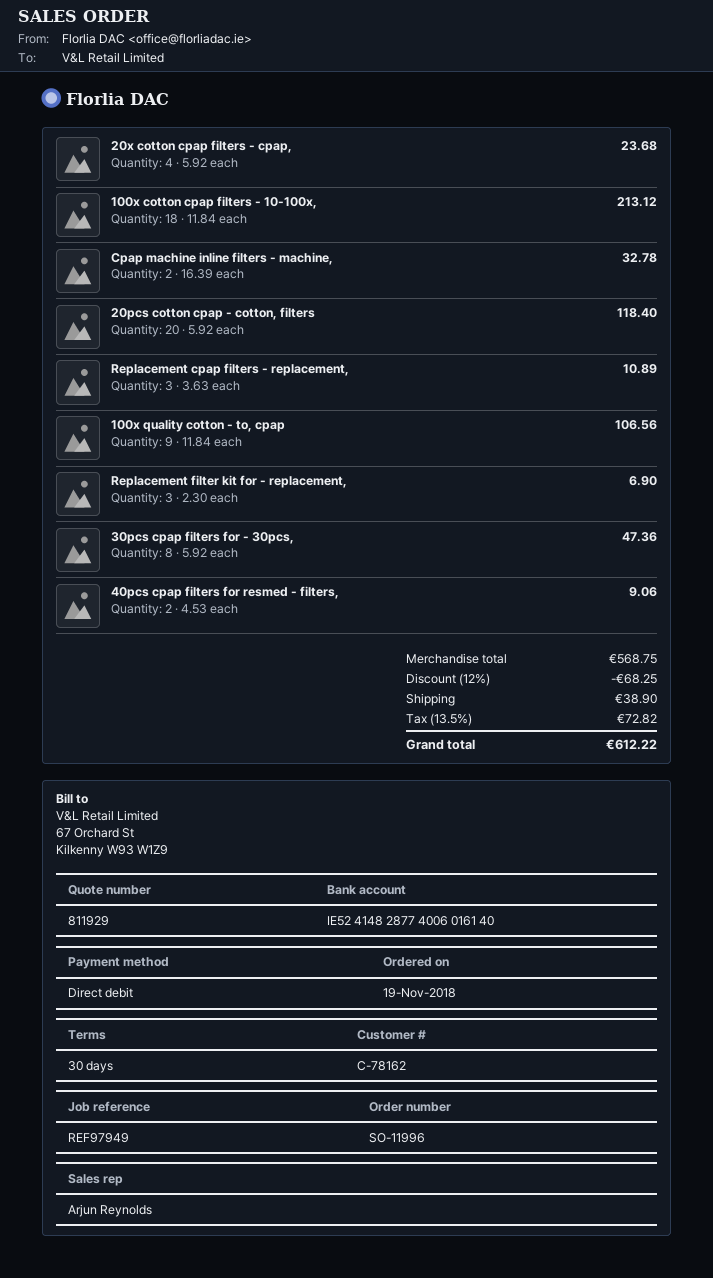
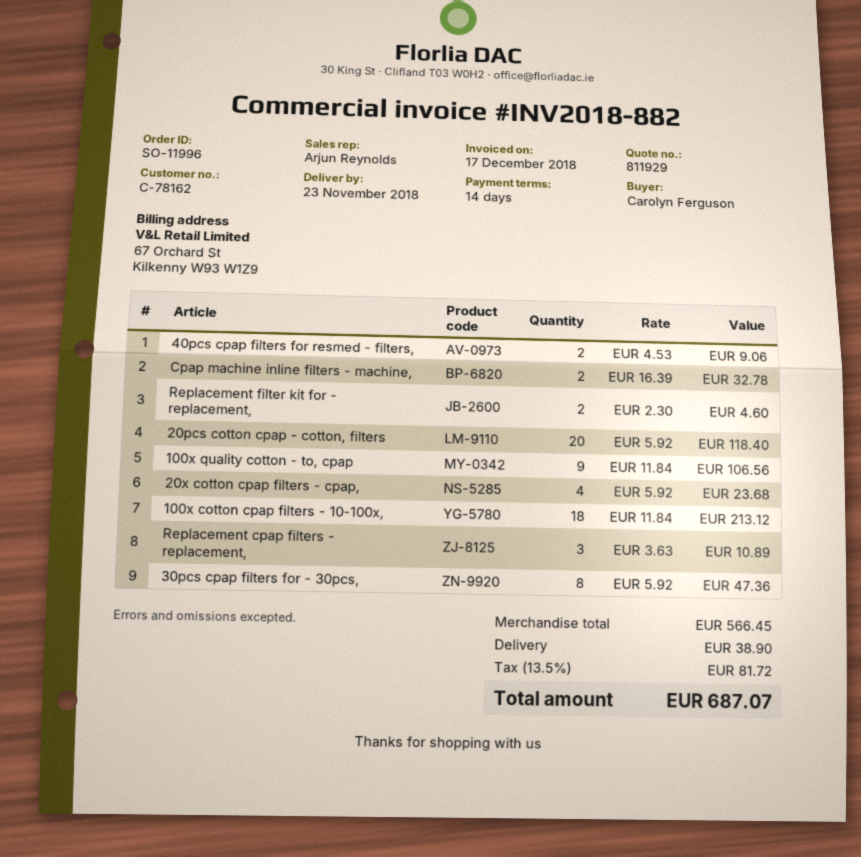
payment terms: 30 days -> 14 days
Replacement filter kit for - replacement,: 3 x 2.30 = 6.90 -> 2 x 2.30 = 4.60
subtotal: 568.75 -> 566.45
discount: 12% = 68.25 -> none
tax: 13.5% = 72.82 -> 13.5% = 81.72
total: 612.22 -> 687.07

